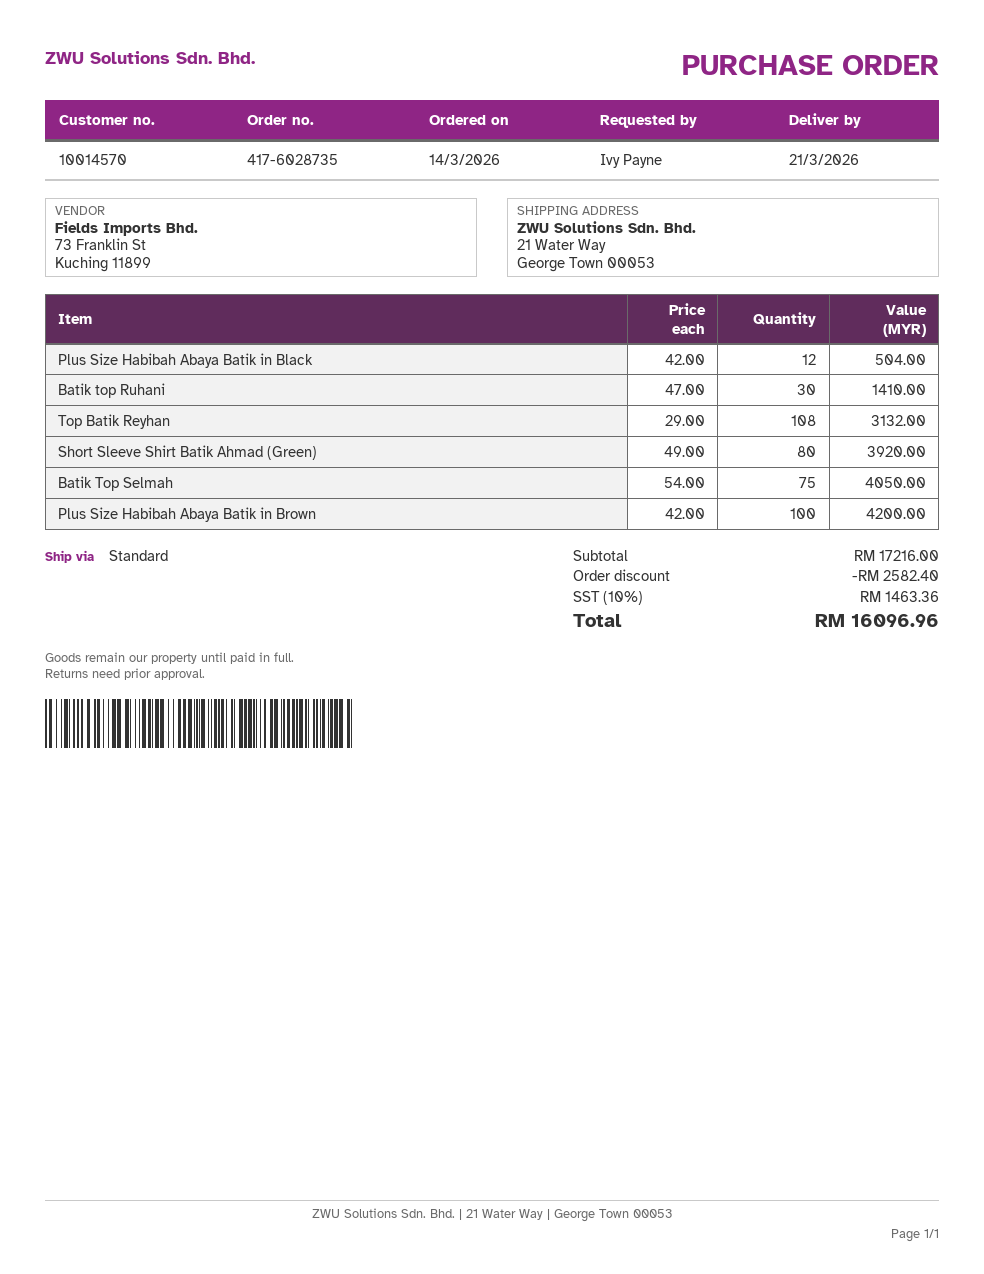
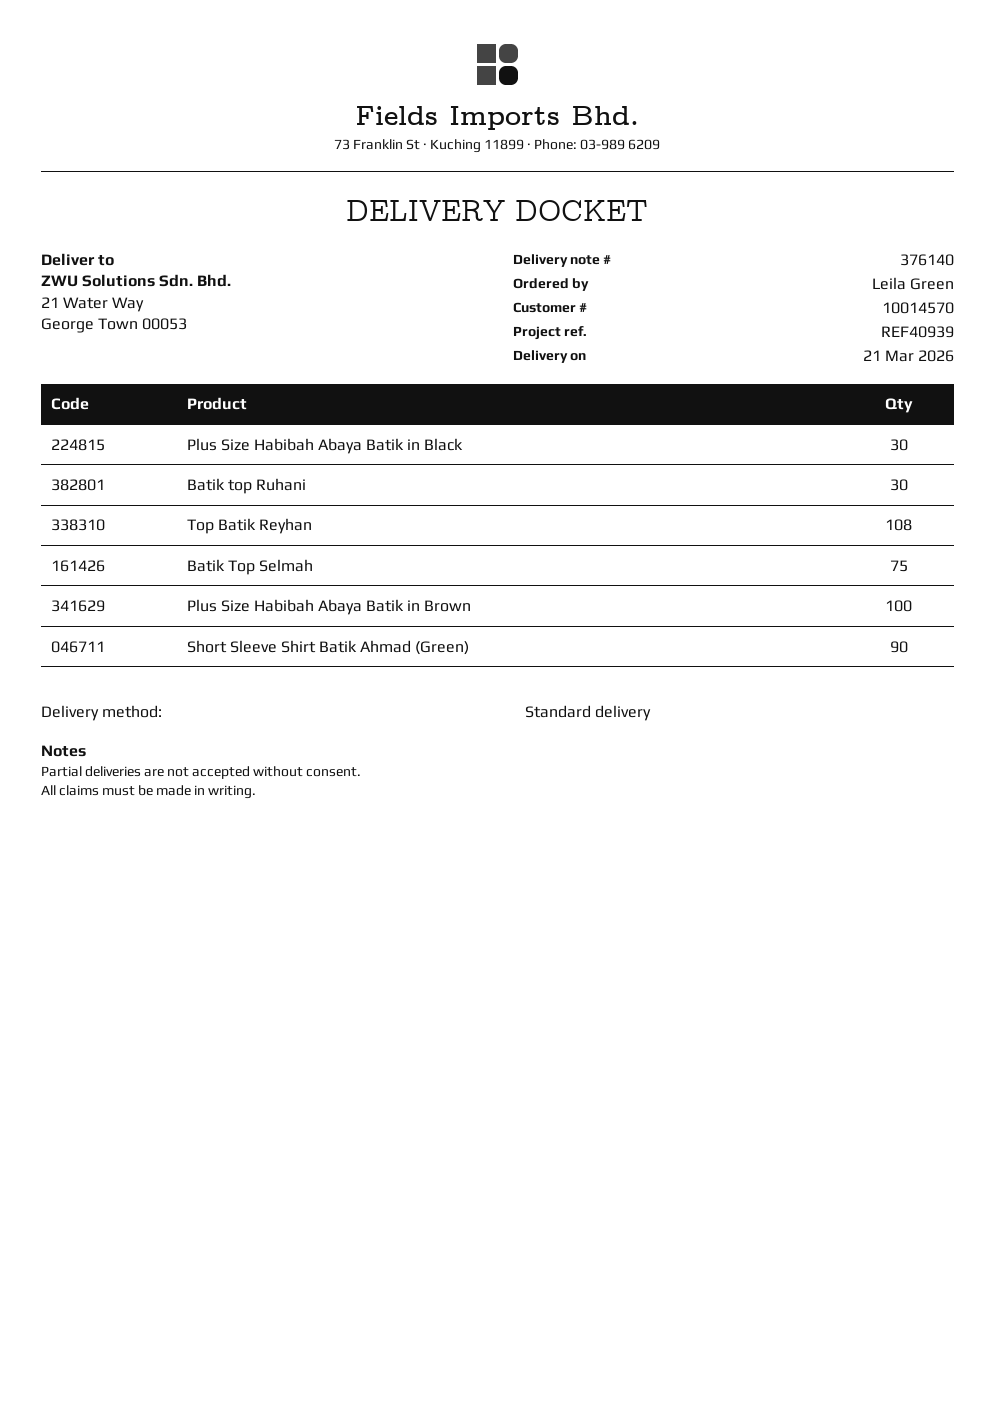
ordered by: Ivy Payne -> Leila Green
Plus Size Habibah Abaya Batik in Black: 12 -> 30
Short Sleeve Shirt Batik Ahmad (Green): 80 -> 90

